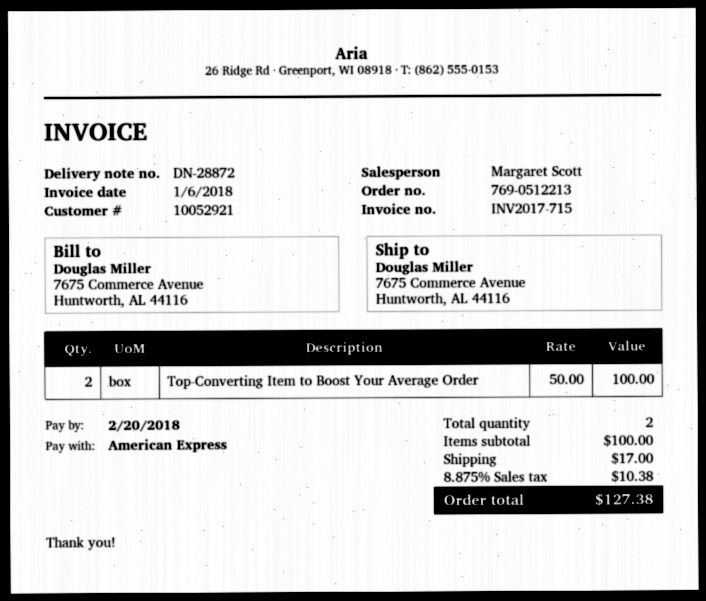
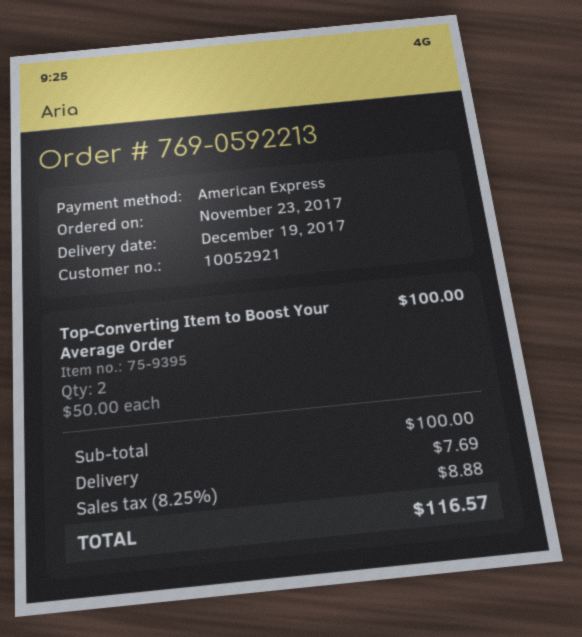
order number: 769-0512213 -> 769-0592213
shipping: 17.00 -> 7.69
tax: 8.875% = 10.38 -> 8.25% = 8.88
total: 127.38 -> 116.57

